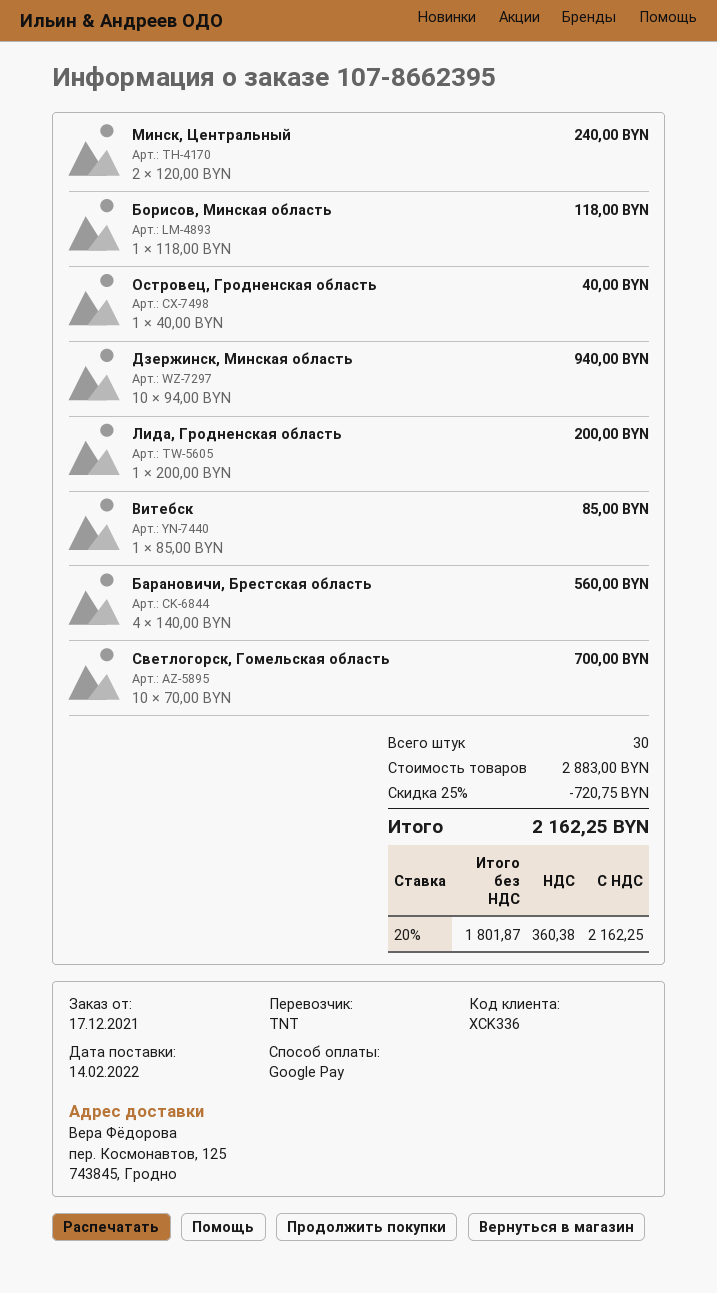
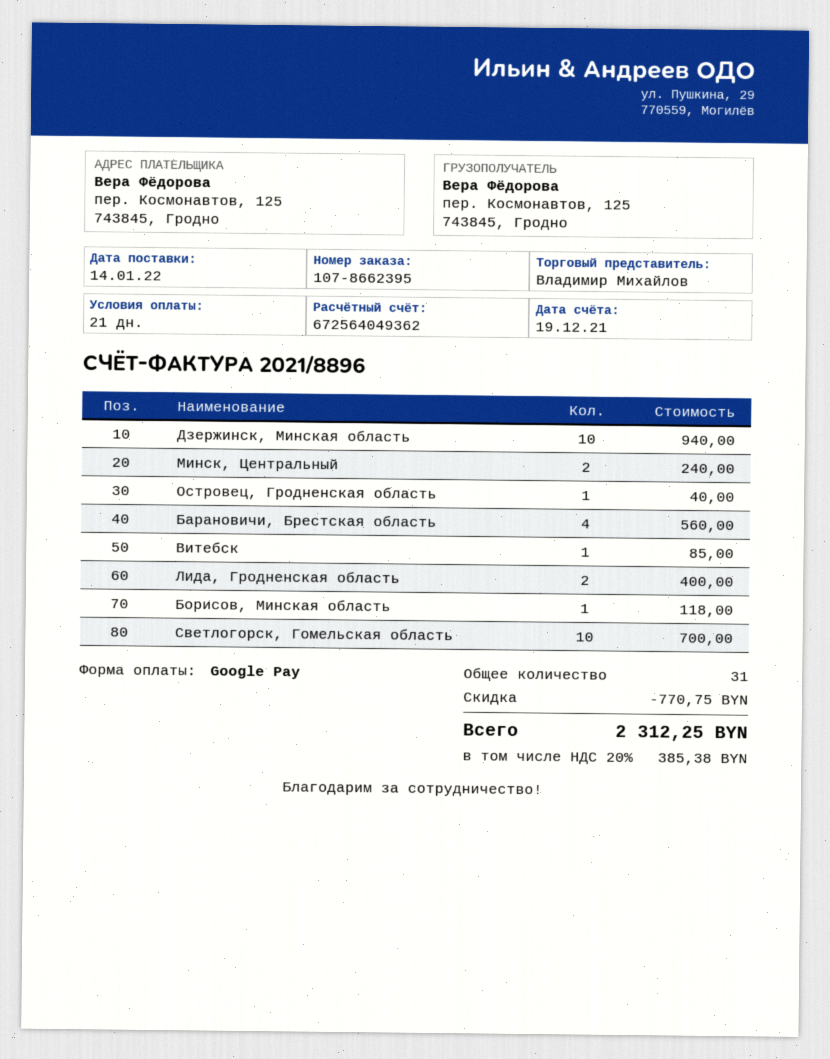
delivery date: 2022-02-14 -> 2022-01-14
Лида, Гродненская область: 1 for 200.00 -> 2 for 400.00
total quantity: 30 -> 31
discount: 720.75 -> 770.75
tax: 20% = 360.38 -> 20% = 385.38
total: 2162.25 -> 2312.25

